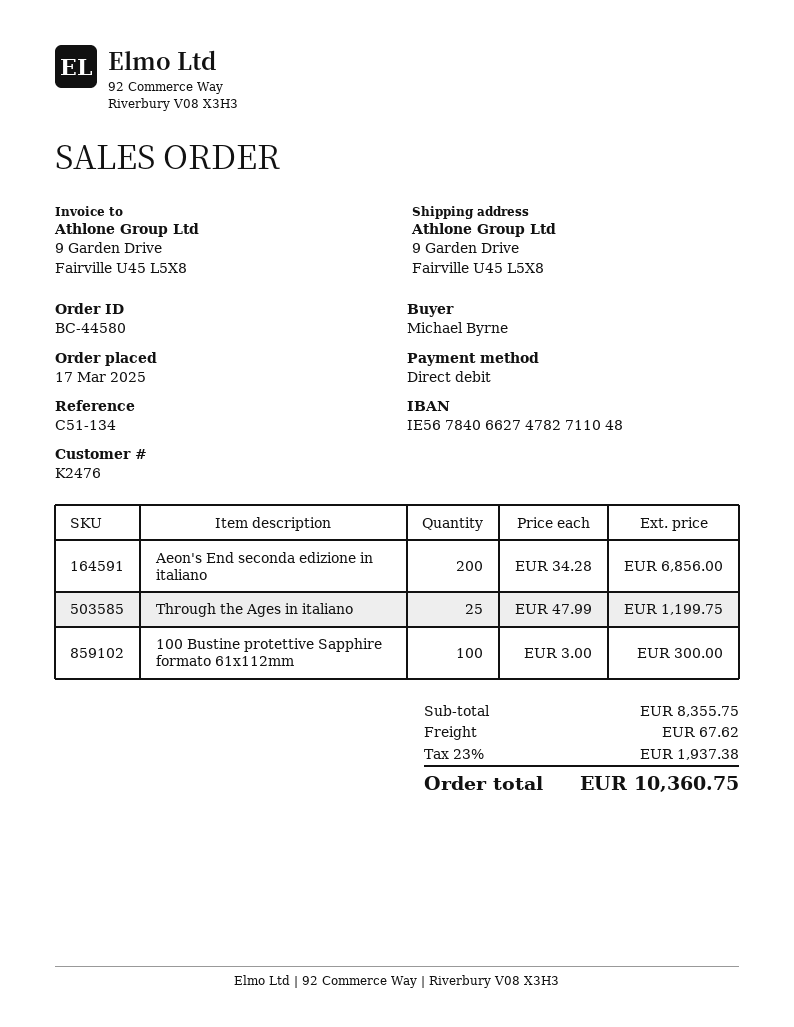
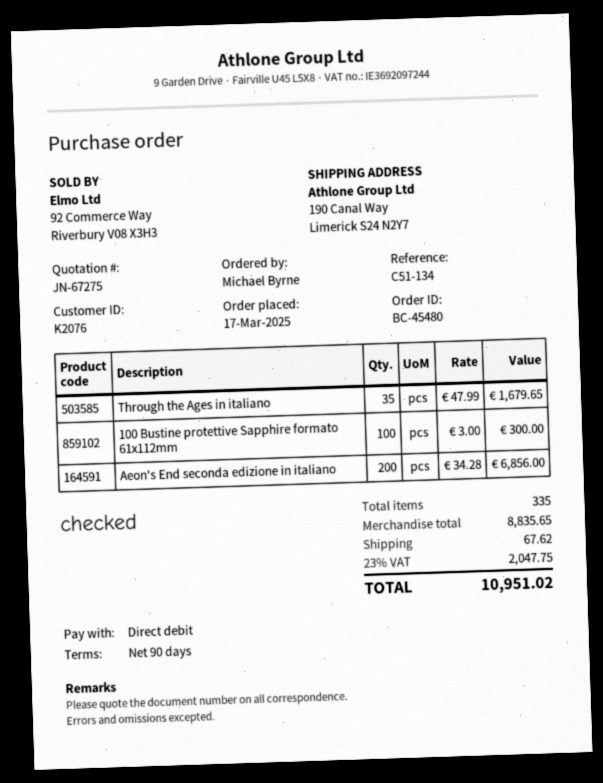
order number: BC-44580 -> BC-45480
customer number: K2476 -> K2076
ship to: 9 Garden Drive, Fairville U45 L5X8 -> 190 Canal Way, Limerick S24 N2Y7
Through the Ages in italiano: 25 x 47.99 = 1199.75 -> 35 x 47.99 = 1679.65
subtotal: 8355.75 -> 8835.65
tax: 23% = 1937.38 -> 23% = 2047.75
total: 10360.75 -> 10951.02

